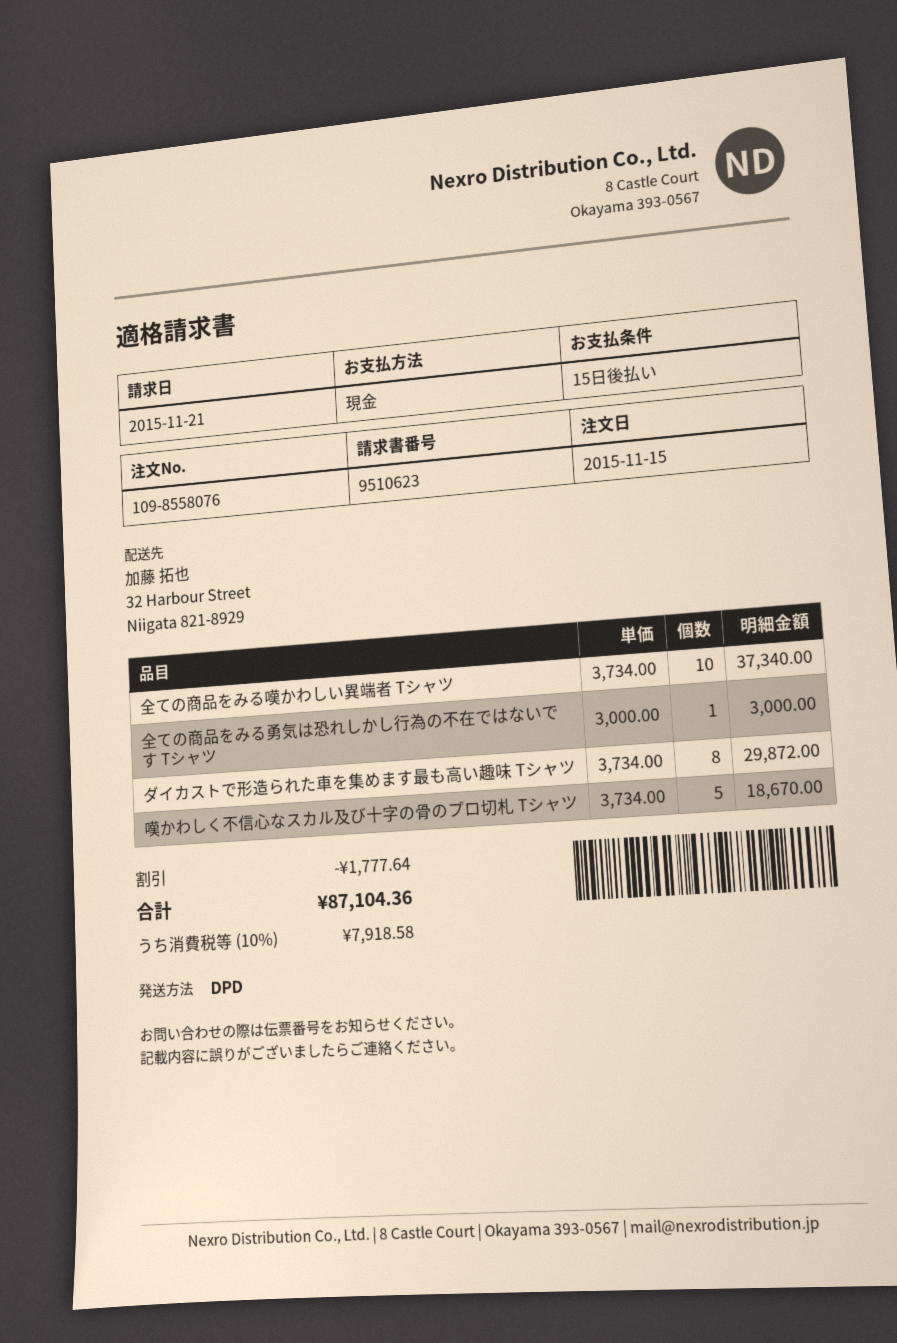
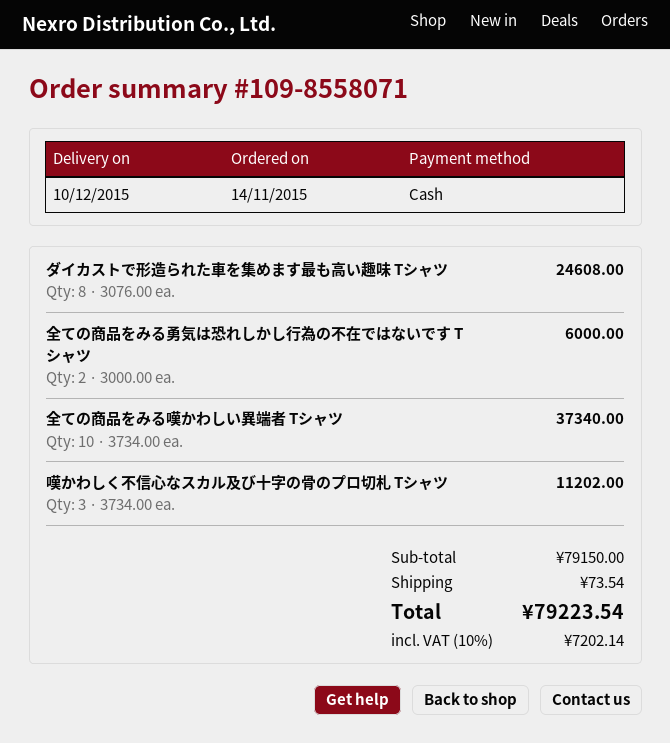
order number: 109-8558076 -> 109-8558071
order date: 2015-11-15 -> 2015-11-14
全ての商品をみる勇気は恐れしかし行為の不在ではないです Tシャツ: 1 x 3000.00 = 3000.00 -> 2 x 3000.00 = 6000.00
ダイカストで形造られた車を集めます最も高い趣味 Tシャツ: 8 x 3734.00 = 29872.00 -> 8 x 3076.00 = 24608.00
嘆かわしく不信心なスカル及び十字の骨のプロ切札 Tシャツ: 5 x 3734.00 = 18670.00 -> 3 x 3734.00 = 11202.00
discount: 1777.64 -> none
shipping: none -> 73.54
tax: 10% = 7918.58 -> 10% = 7202.14
total: 87104.36 -> 79223.54

